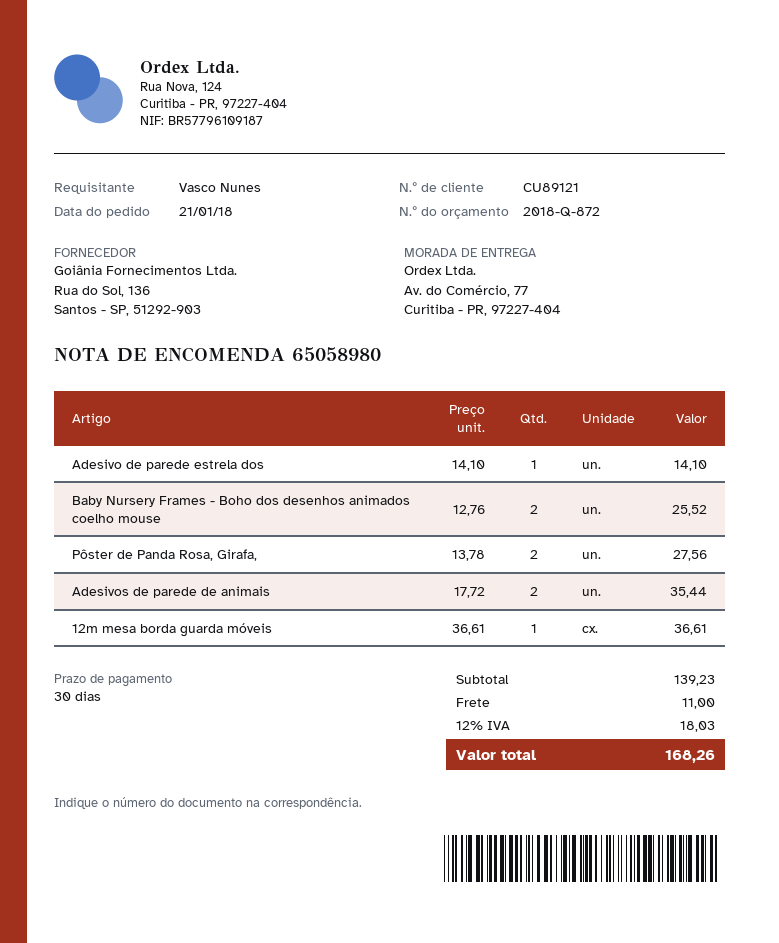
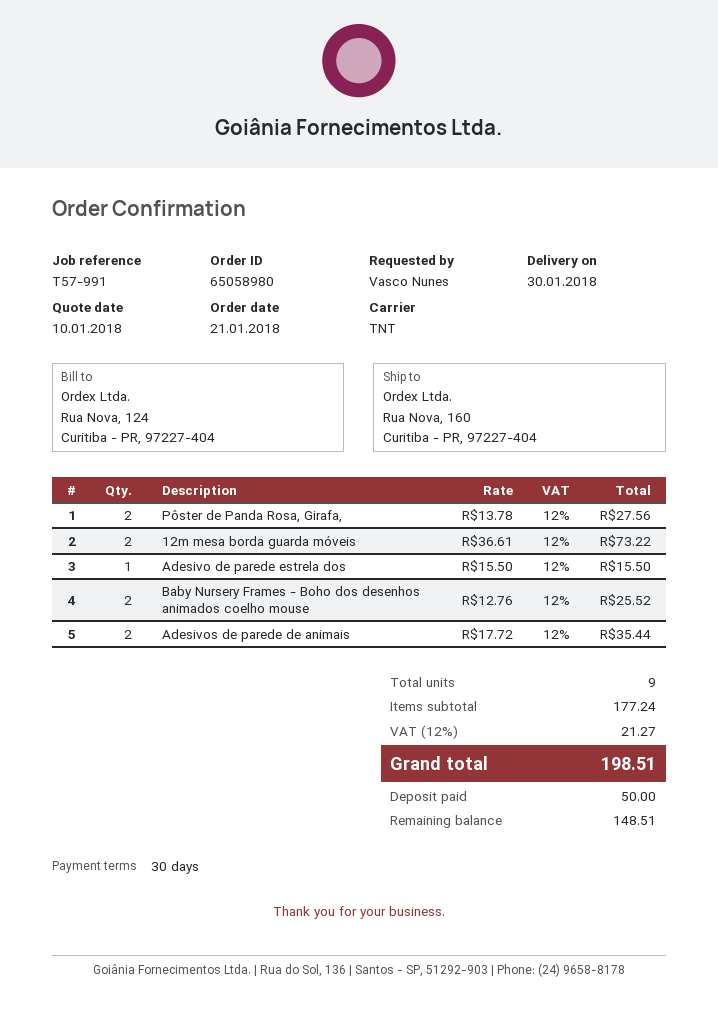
ship to: Av. do Comércio, 77, Curitiba - PR, 97227-404 -> Rua Nova, 160, Curitiba - PR, 97227-404
Adesivo de parede estrela dos: 1 x 14.10 = 14.10 -> 1 x 15.50 = 15.50
12m mesa borda guarda móveis: 1 x 36.61 = 36.61 -> 2 x 36.61 = 73.22
subtotal: 139.23 -> 177.24
shipping: 11.00 -> none
tax: 12% = 18.03 -> 12% = 21.27
total: 168.26 -> 198.51

